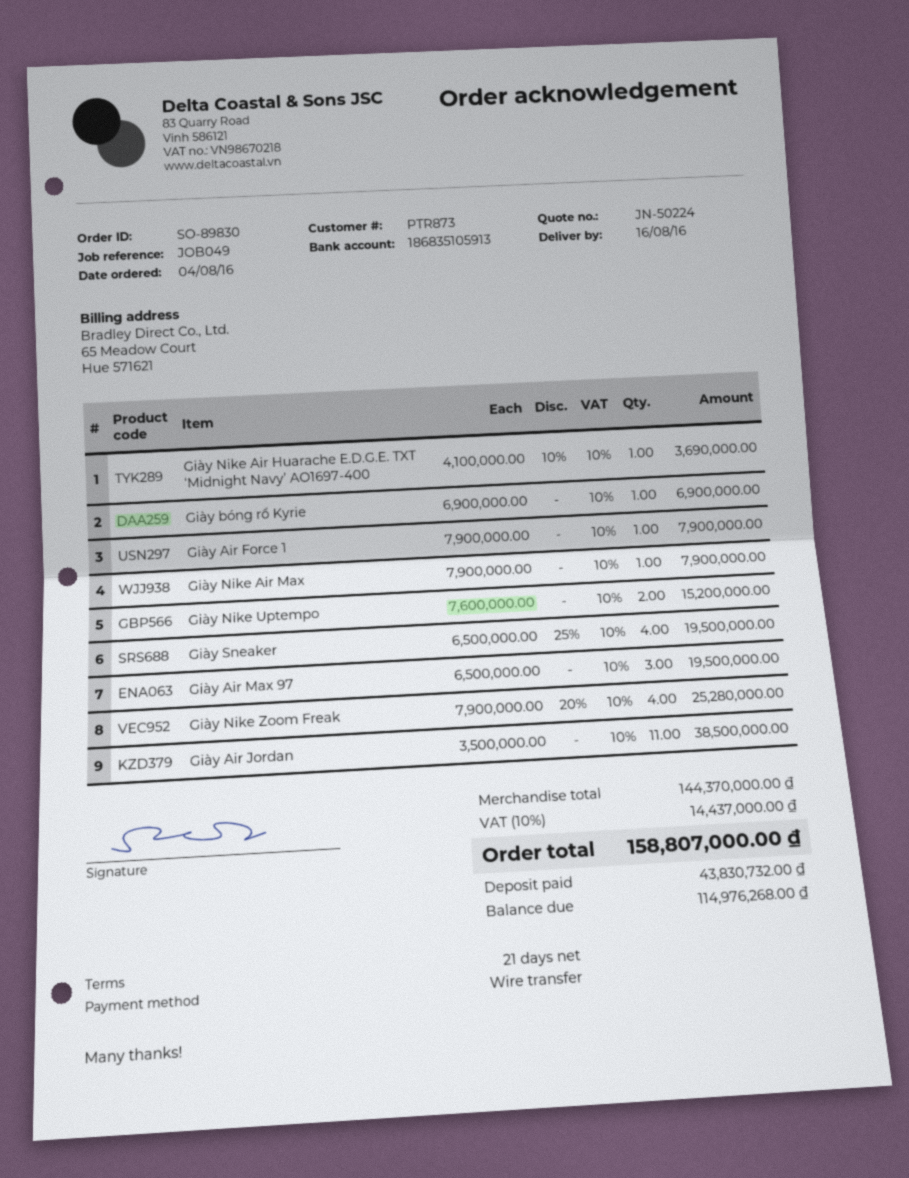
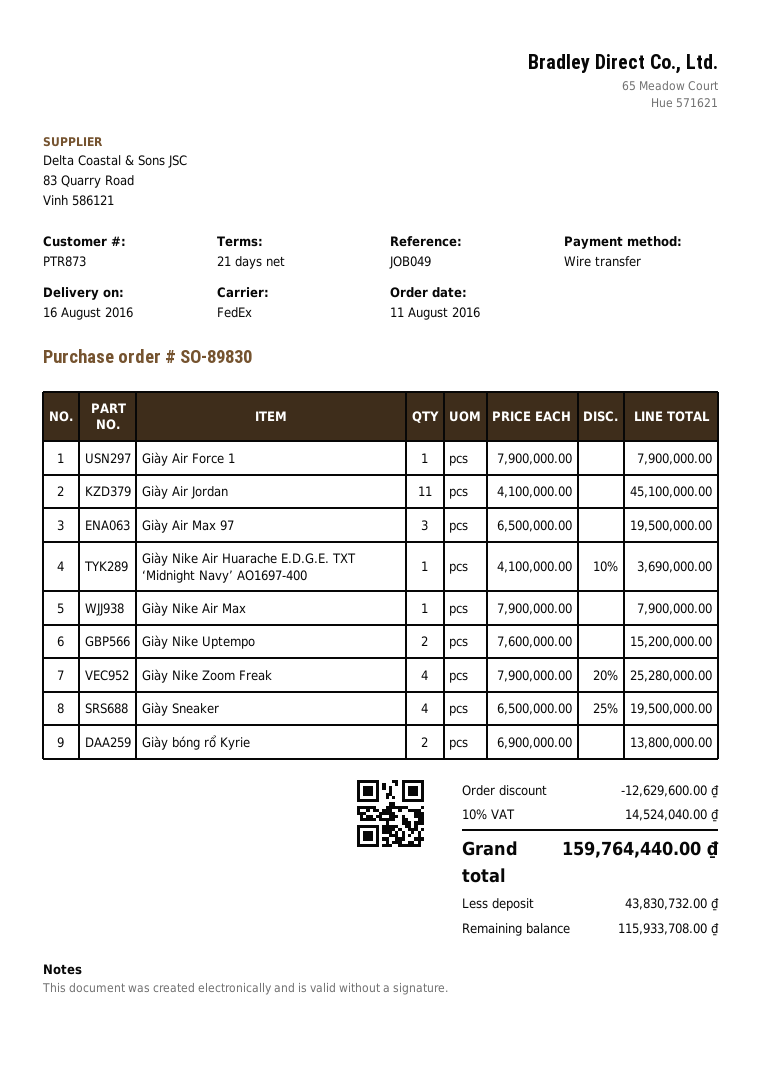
order date: 2016-08-04 -> 2016-08-11
Giày bóng rổ Kyrie: 1 x 6900000.00 = 6900000.00 -> 2 x 6900000.00 = 13800000.00
Giày Air Jordan: 11 x 3500000.00 = 38500000.00 -> 11 x 4100000.00 = 45100000.00
discount: none -> 12629600.00
tax: 10% = 14437000.00 -> 10% = 14524040.00
total: 158807000.00 -> 159764440.00
balance: 114976268.00 -> 115933708.00

